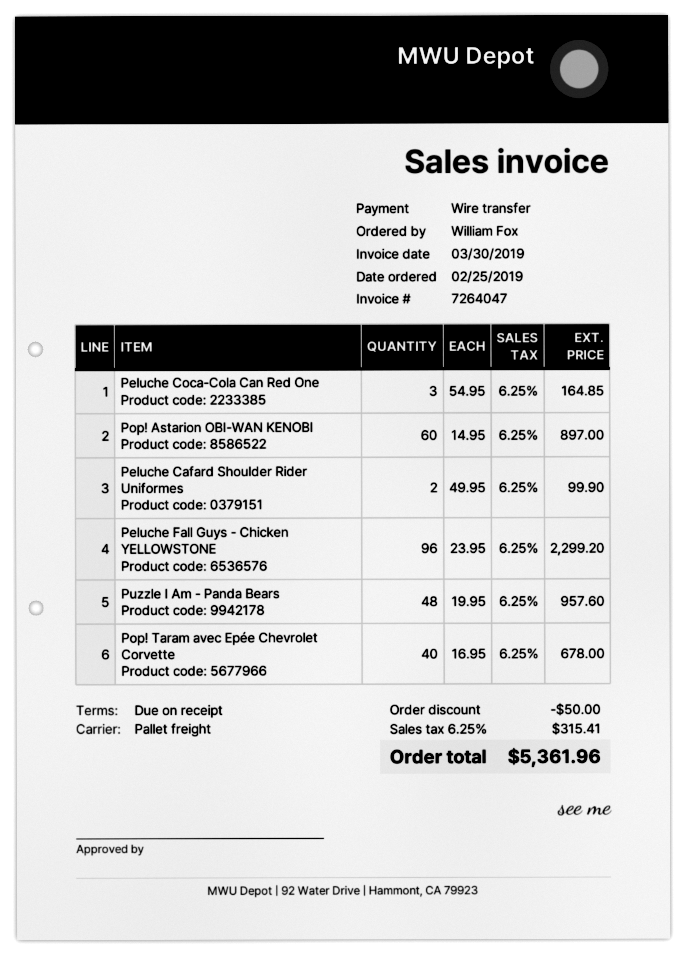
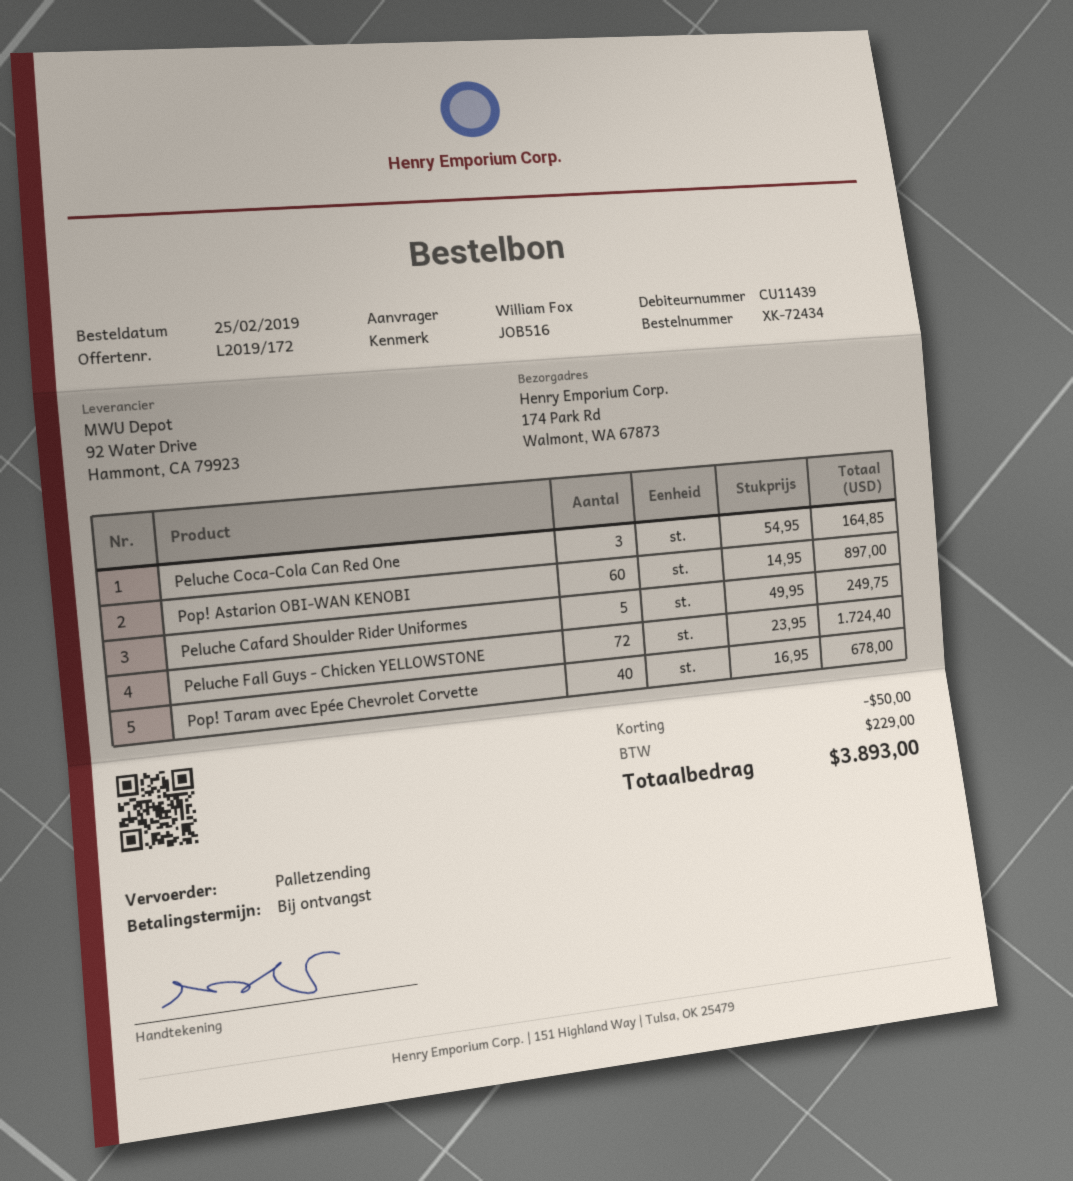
Peluche Cafard Shoulder Rider Uniformes: 2 x 49.95 = 99.90 -> 5 x 49.95 = 249.75
Peluche Fall Guys - Chicken YELLOWSTONE: 96 x 23.95 = 2299.20 -> 72 x 23.95 = 1724.40
Puzzle I Am - Panda Bears: 48 x 19.95 = 957.60 -> none
tax: 315.41 -> 229.00
total: 5361.96 -> 3893.00

